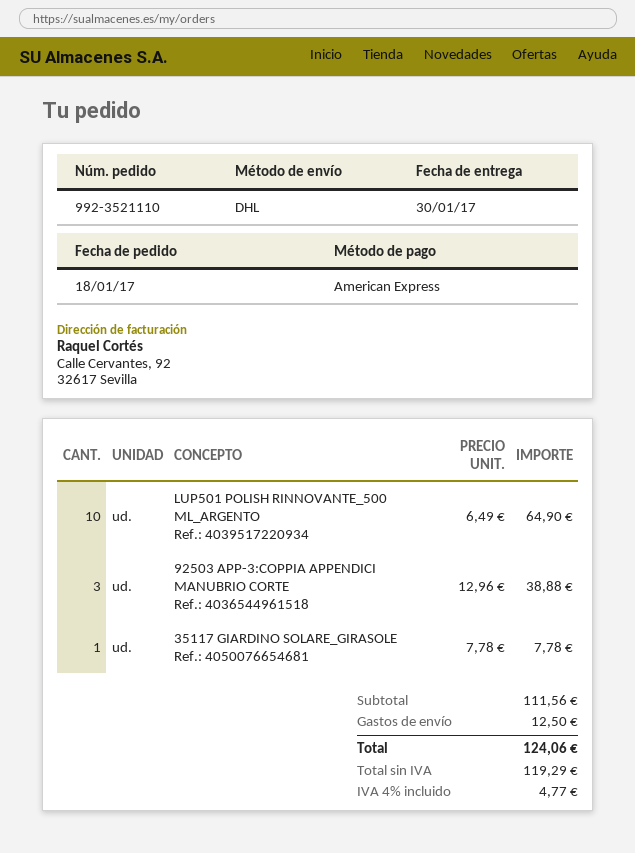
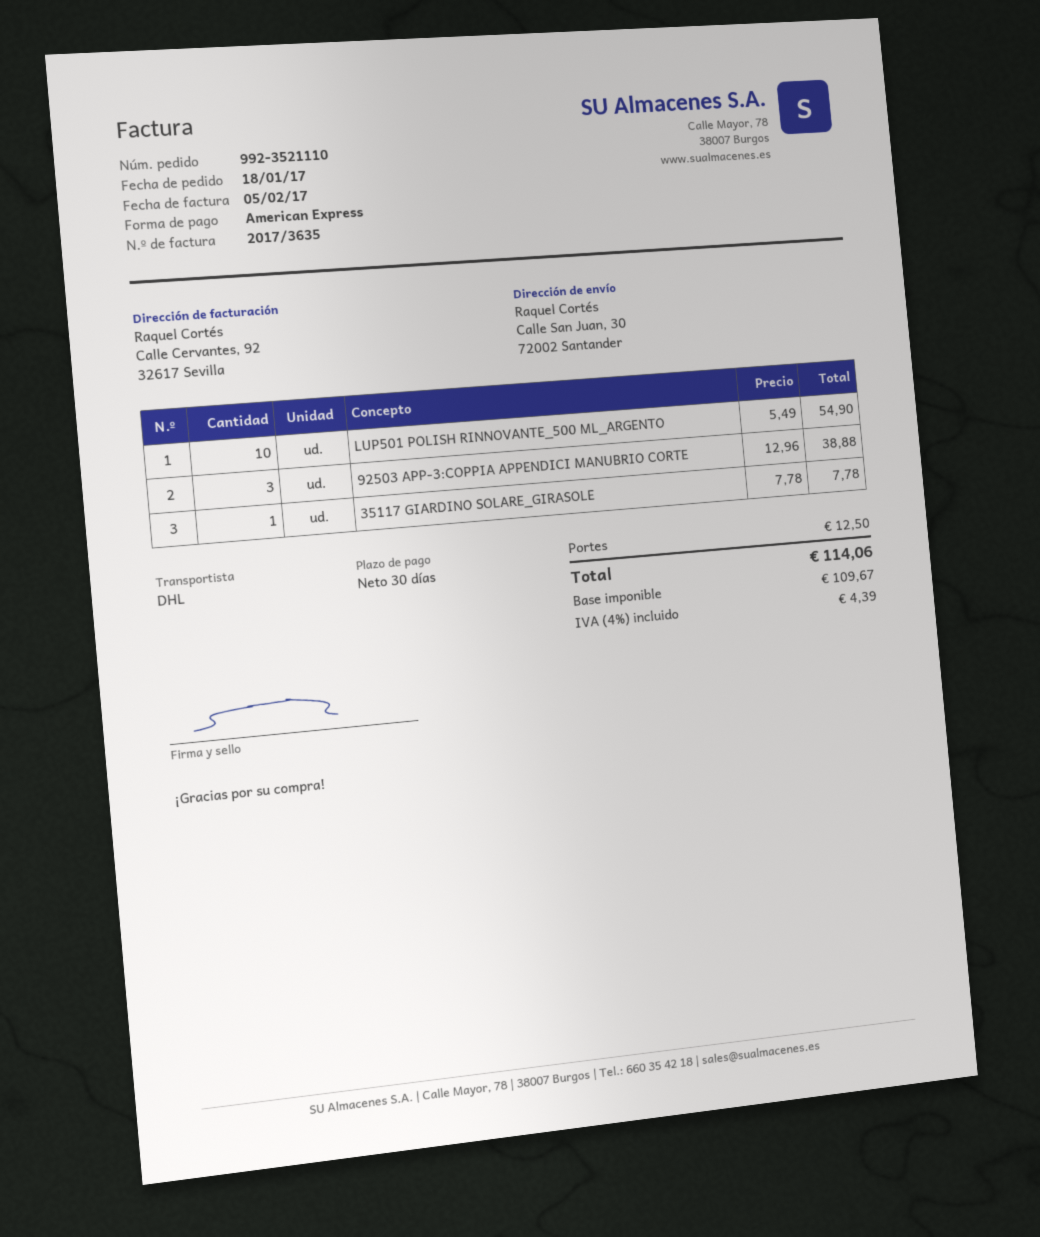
LUP501 POLISH RINNOVANTE_500 ML_ARGENTO: 10 x 6.49 = 64.90 -> 10 x 5.49 = 54.90
net: 119.29 -> 109.67
tax: 4% = 4.77 -> 4% = 4.39
total: 124.06 -> 114.06

